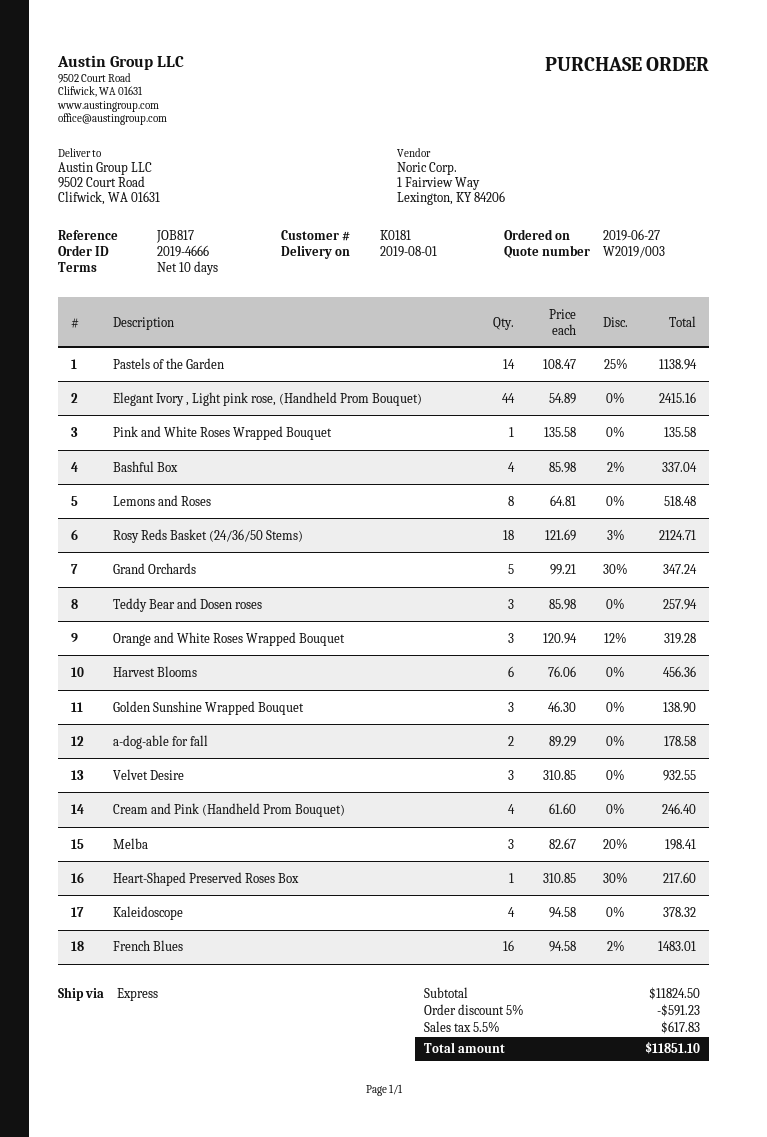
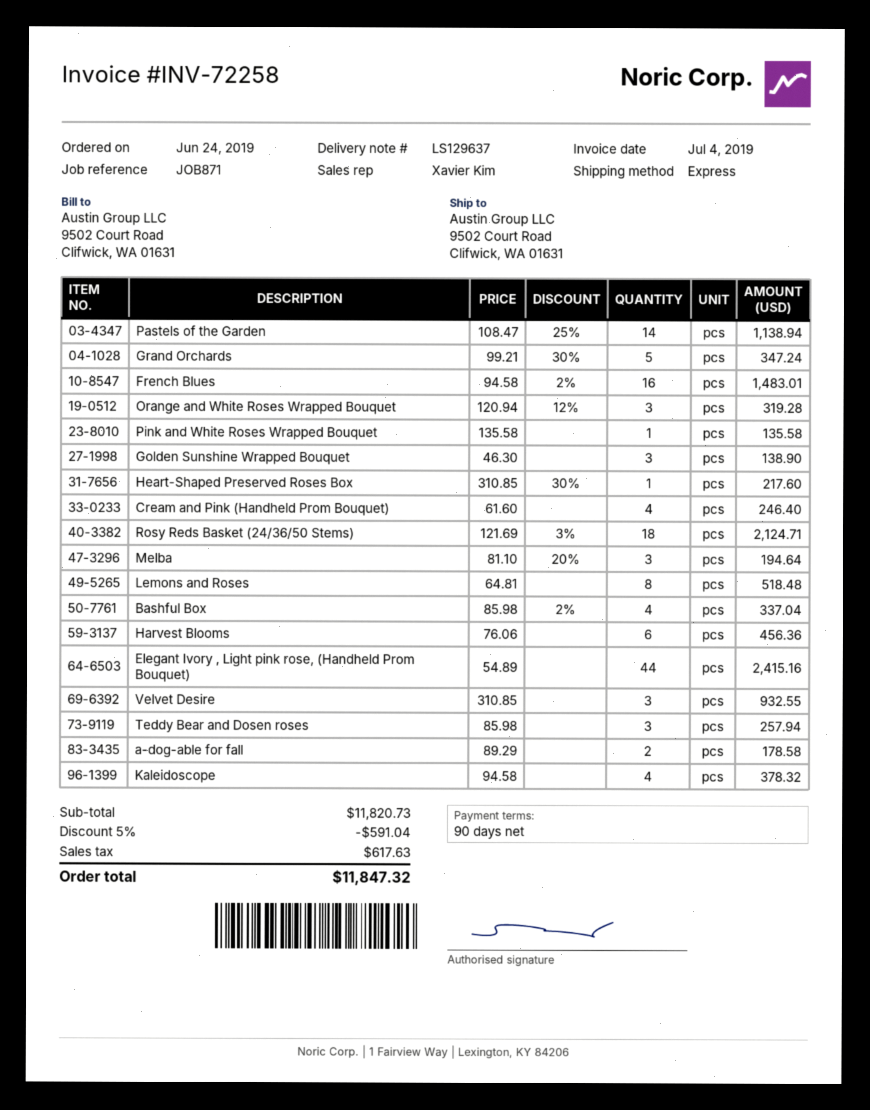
order date: 2019-06-27 -> 2019-06-24
payment terms: 10 days -> 90 days
reference: JOB817 -> JOB871
Melba: 3 x 82.67 - 20% = 198.41 -> 3 x 81.10 - 20% = 194.64
subtotal: 11824.50 -> 11820.73
discount: 5% = 591.23 -> 5% = 591.04
tax: 617.83 -> 617.63
total: 11851.10 -> 11847.32

